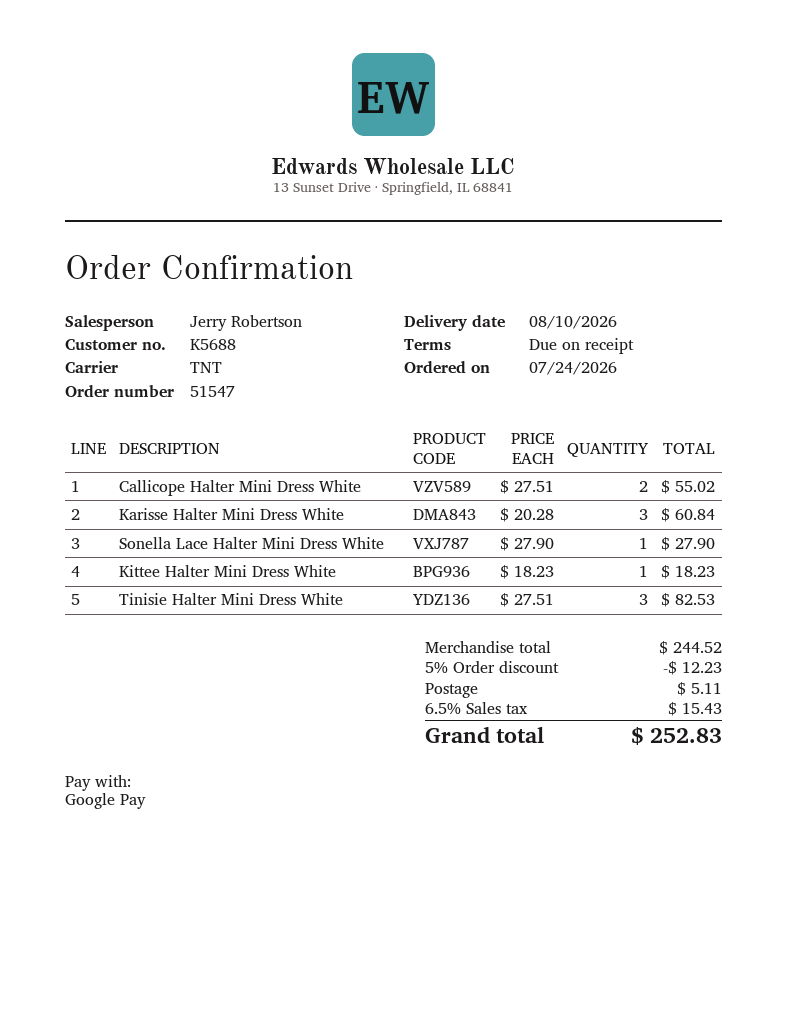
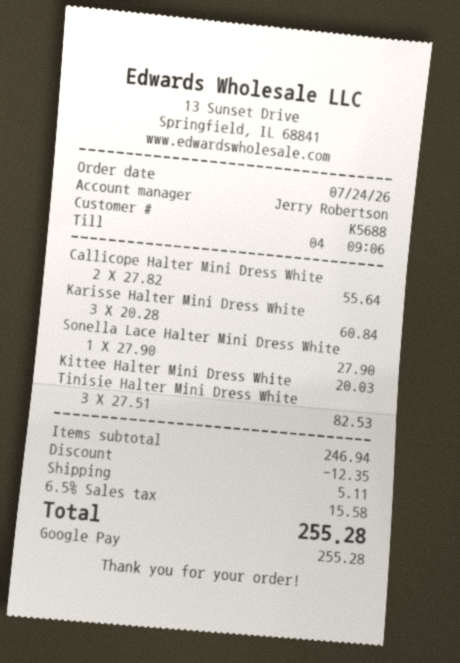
Callicope Halter Mini Dress White: 2 x 27.51 = 55.02 -> 2 x 27.82 = 55.64
Kittee Halter Mini Dress White: 1 x 18.23 = 18.23 -> 1 x 20.03 = 20.03
subtotal: 244.52 -> 246.94
discount: 12.23 -> 12.35
tax: 6.5% = 15.43 -> 6.5% = 15.58
total: 252.83 -> 255.28

